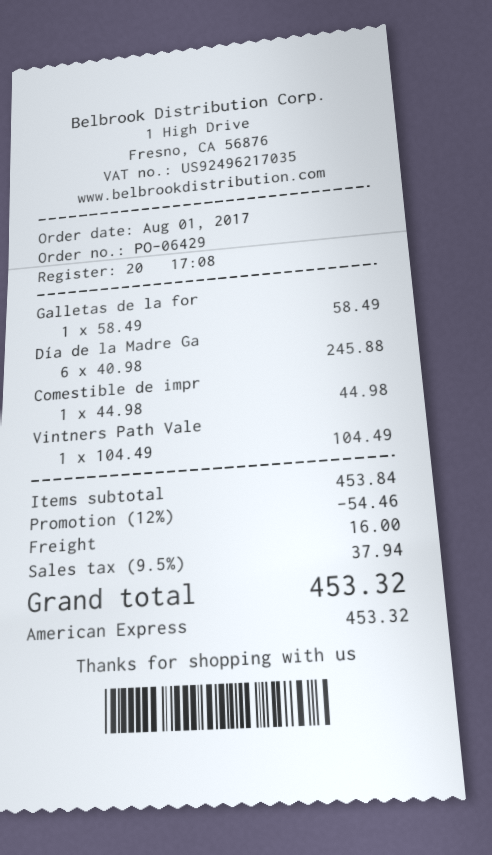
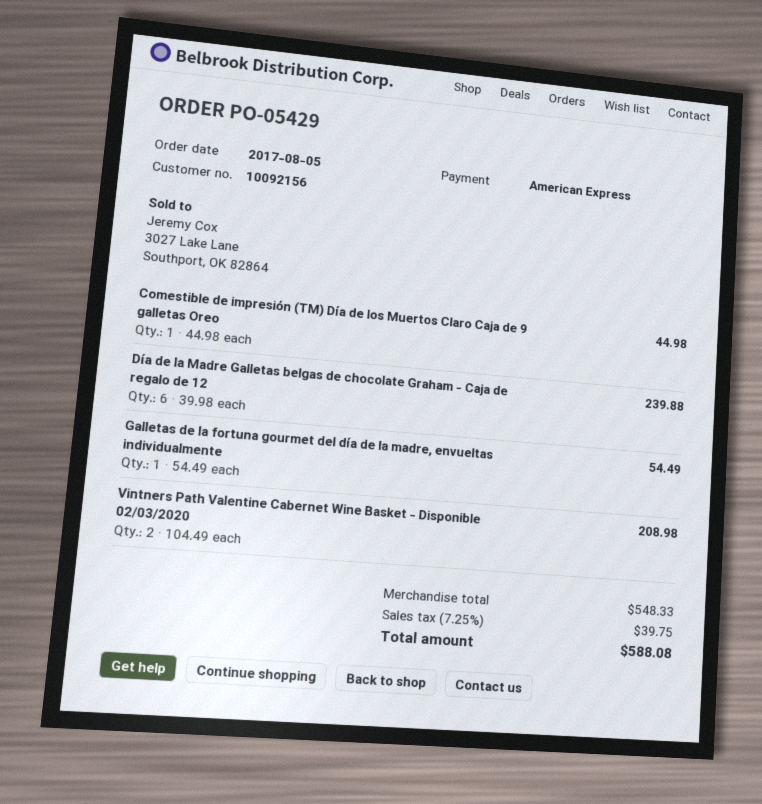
order number: PO-06429 -> PO-05429
order date: 2017-08-01 -> 2017-08-05
Galletas de la for: 1 x 58.49 = 58.49 -> 1 x 54.49 = 54.49
Día de la Madre Ga: 6 x 40.98 = 245.88 -> 6 x 39.98 = 239.88
Vintners Path Vale: 1 x 104.49 = 104.49 -> 2 x 104.49 = 208.98
subtotal: 453.84 -> 548.33
discount: 12% = 54.46 -> none
shipping: 16.00 -> none
tax: 9.5% = 37.94 -> 7.25% = 39.75
total: 453.32 -> 588.08

